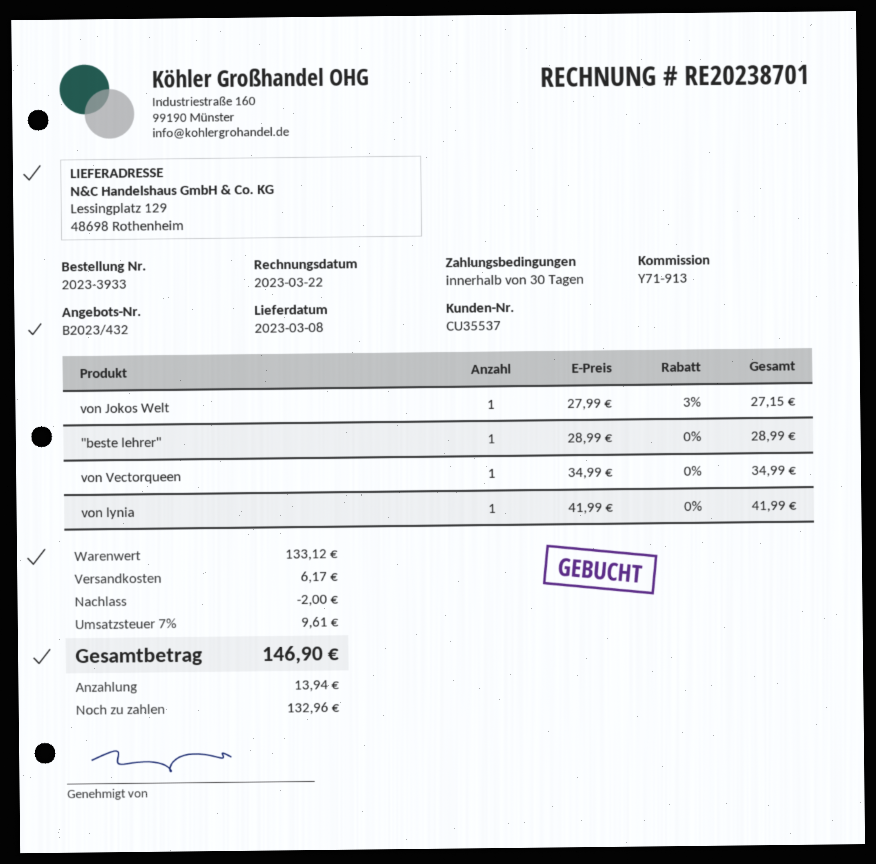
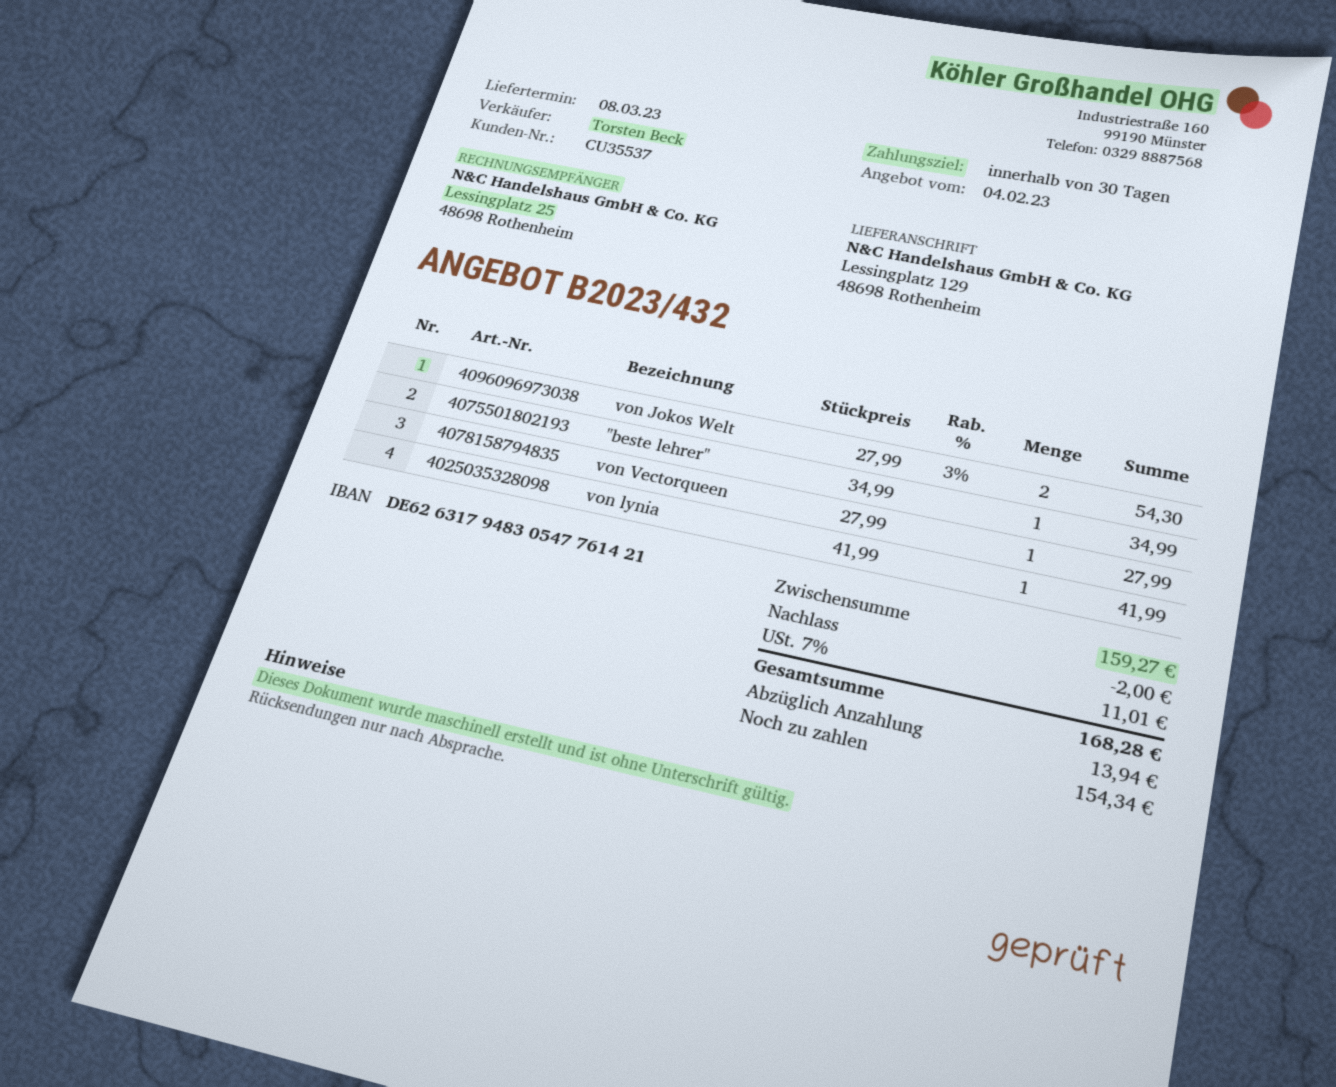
von Jokos Welt: 1 x 27.99 - 3% = 27.15 -> 2 x 27.99 - 3% = 54.30
"beste lehrer": 1 x 28.99 = 28.99 -> 1 x 34.99 = 34.99
von Vectorqueen: 1 x 34.99 = 34.99 -> 1 x 27.99 = 27.99
subtotal: 133.12 -> 159.27
shipping: 6.17 -> none
tax: 7% = 9.61 -> 7% = 11.01
total: 146.90 -> 168.28
balance: 132.96 -> 154.34

